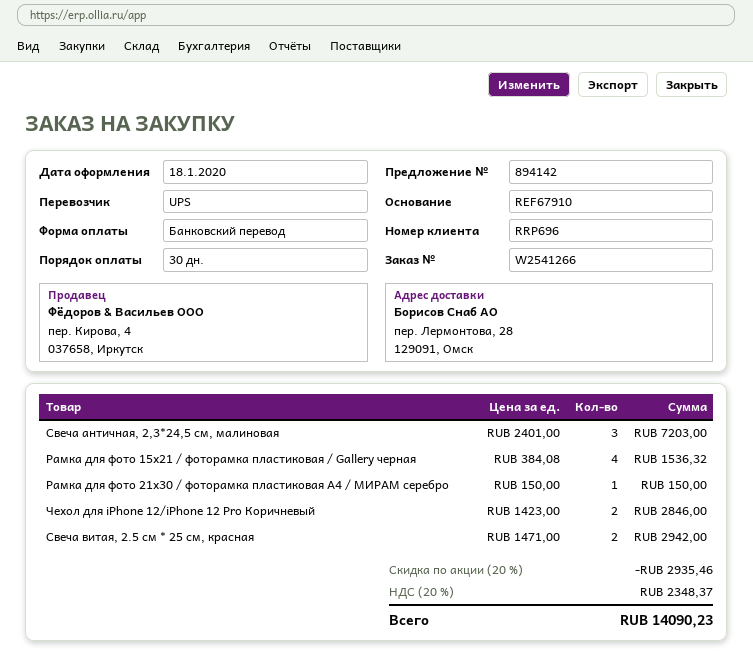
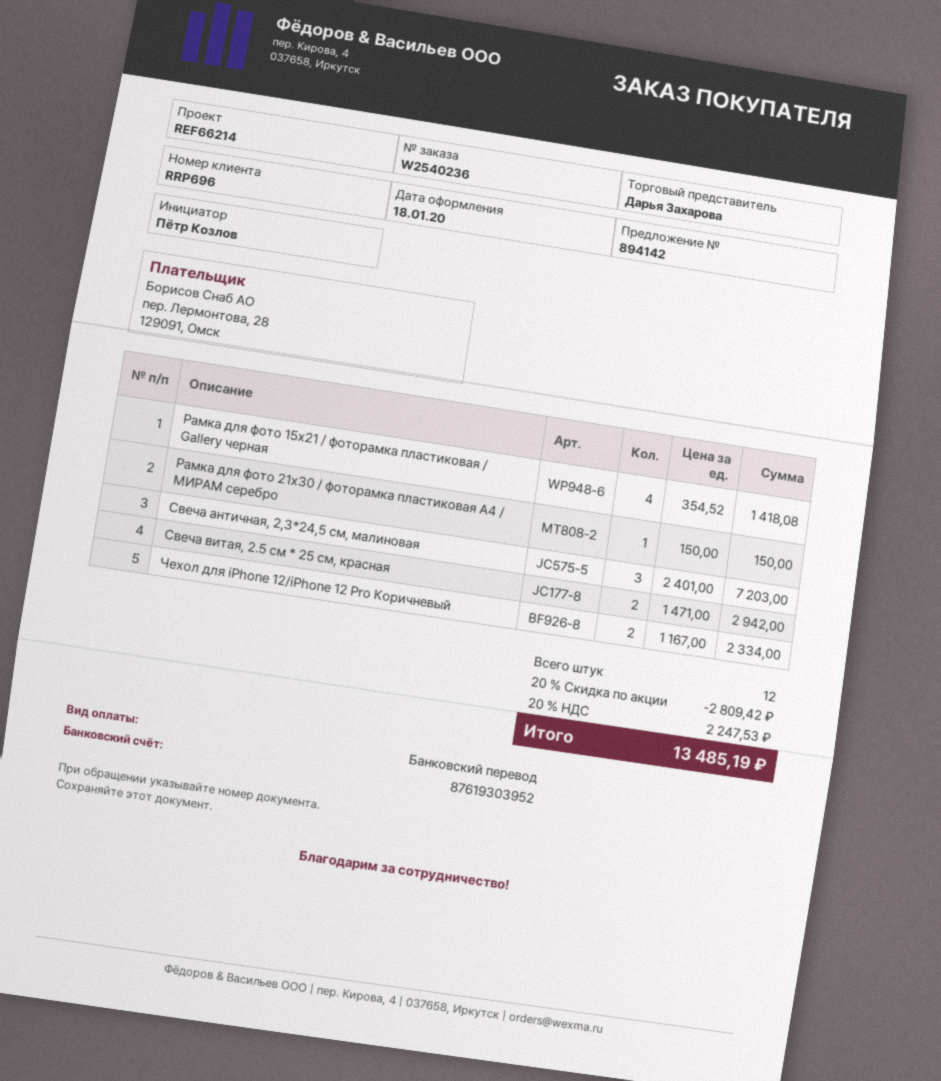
order number: W2541266 -> W2540236
reference: REF67910 -> REF66214
Рамка для фото 15х21 / фоторамка пластиковая / Gallery черная: 4 x 384.08 = 1536.32 -> 4 x 354.52 = 1418.08
Чехол для iPhone 12/iPhone 12 Pro Коричневый: 2 x 1423.00 = 2846.00 -> 2 x 1167.00 = 2334.00
discount: 20% = 2935.46 -> 20% = 2809.42
tax: 20% = 2348.37 -> 20% = 2247.53
total: 14090.23 -> 13485.19

